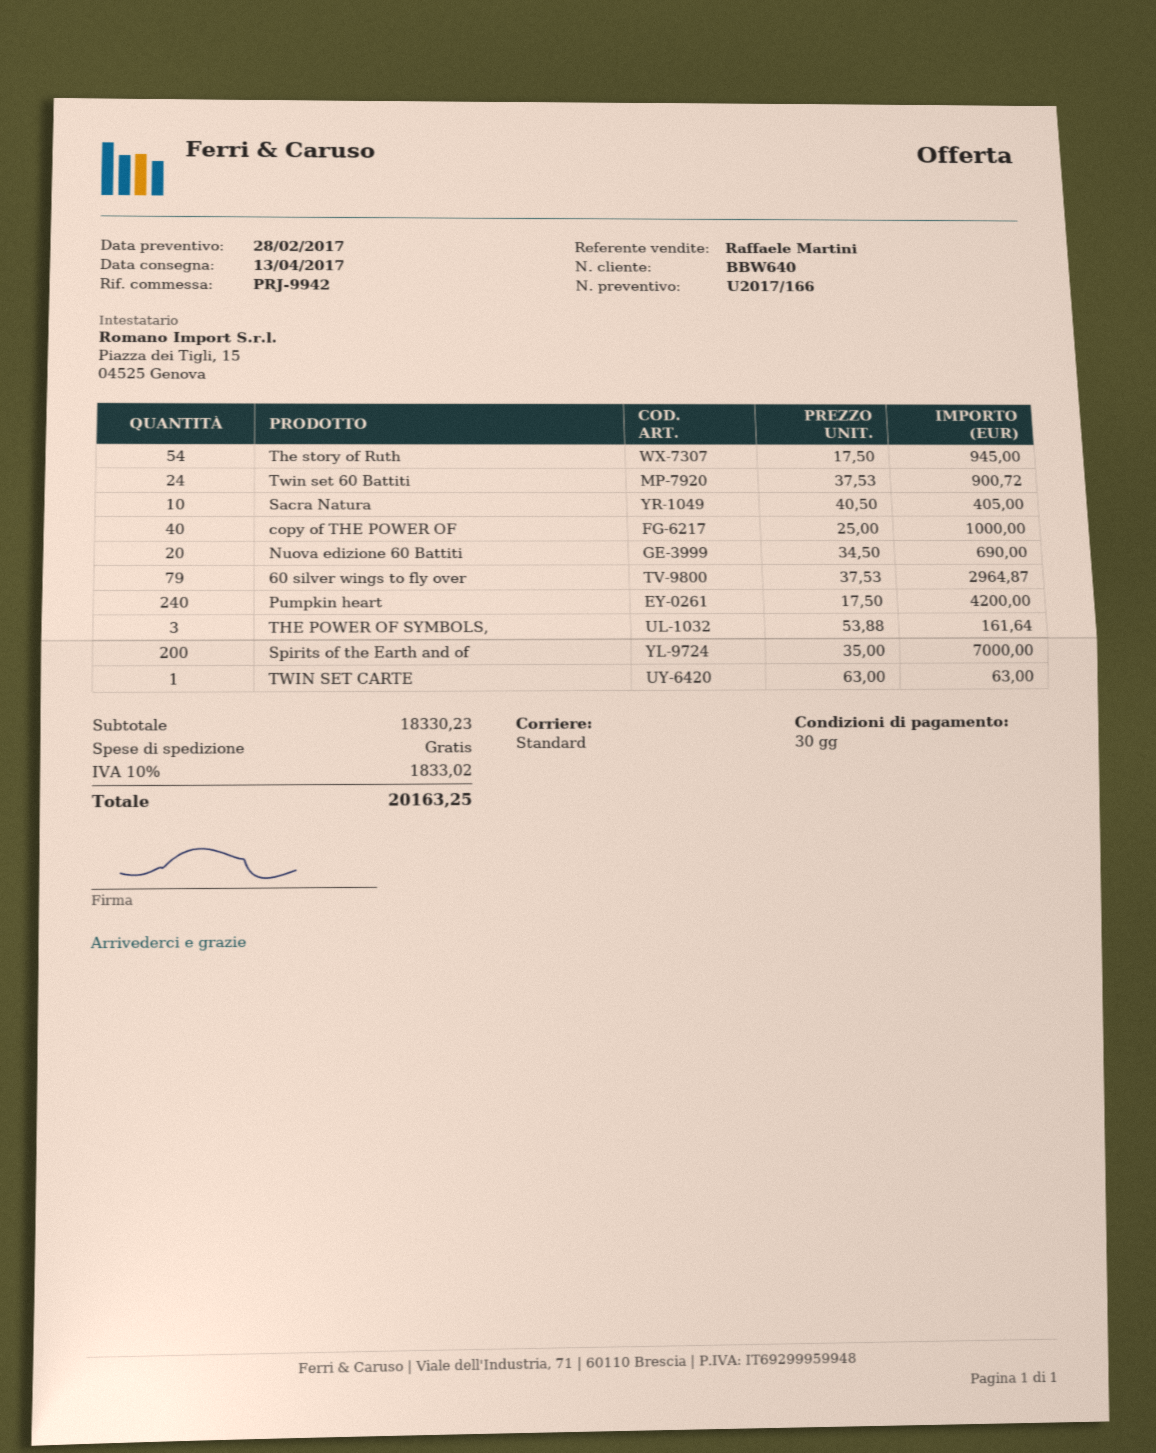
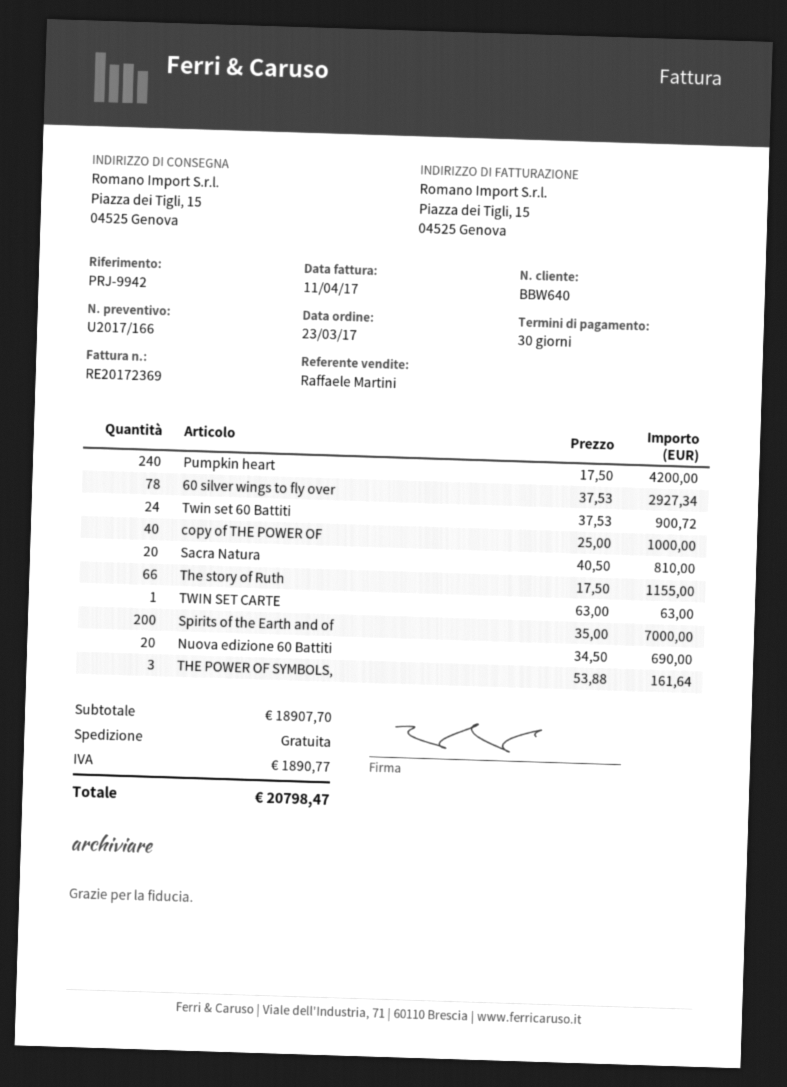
The story of Ruth: 54 x 17.50 = 945.00 -> 66 x 17.50 = 1155.00
Sacra Natura: 10 x 40.50 = 405.00 -> 20 x 40.50 = 810.00
60 silver wings to fly over: 79 x 37.53 = 2964.87 -> 78 x 37.53 = 2927.34
subtotal: 18330.23 -> 18907.70
tax: 1833.02 -> 1890.77
total: 20163.25 -> 20798.47

